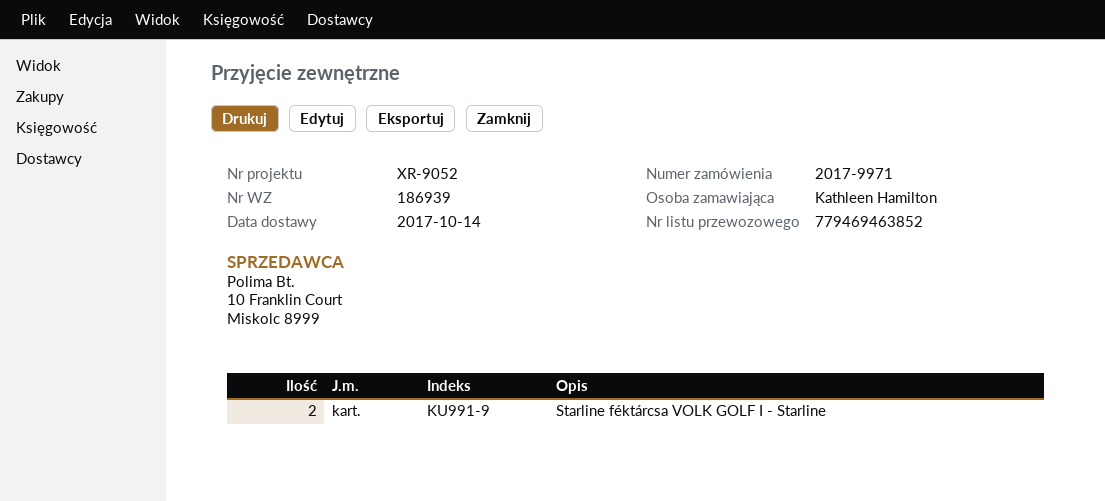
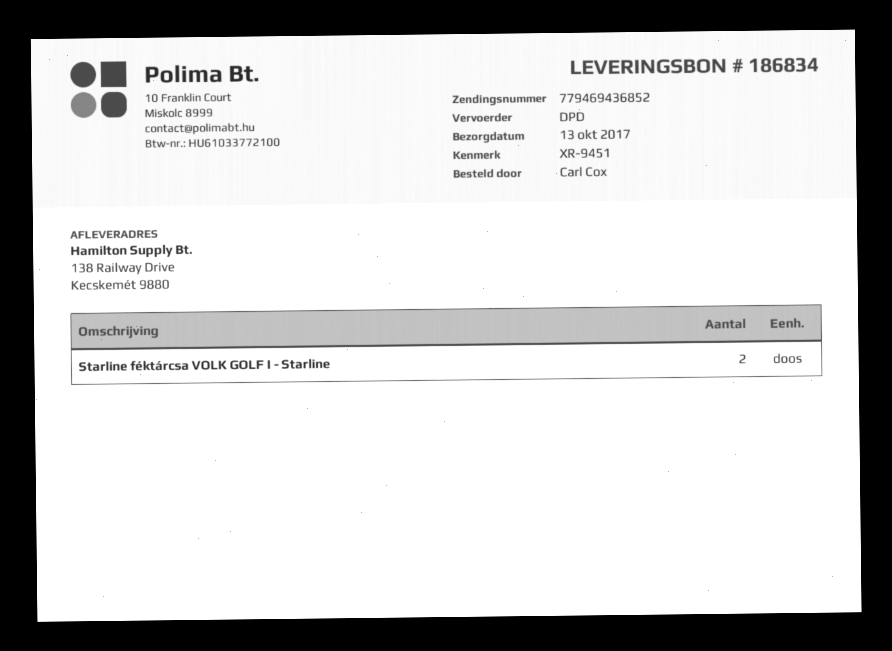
delivery note number: 186939 -> 186834
delivery date: 2017-10-14 -> 2017-10-13
reference: XR-9052 -> XR-9451
ordered by: Kathleen Hamilton -> Carl Cox
tracking number: 779469463852 -> 779469436852

